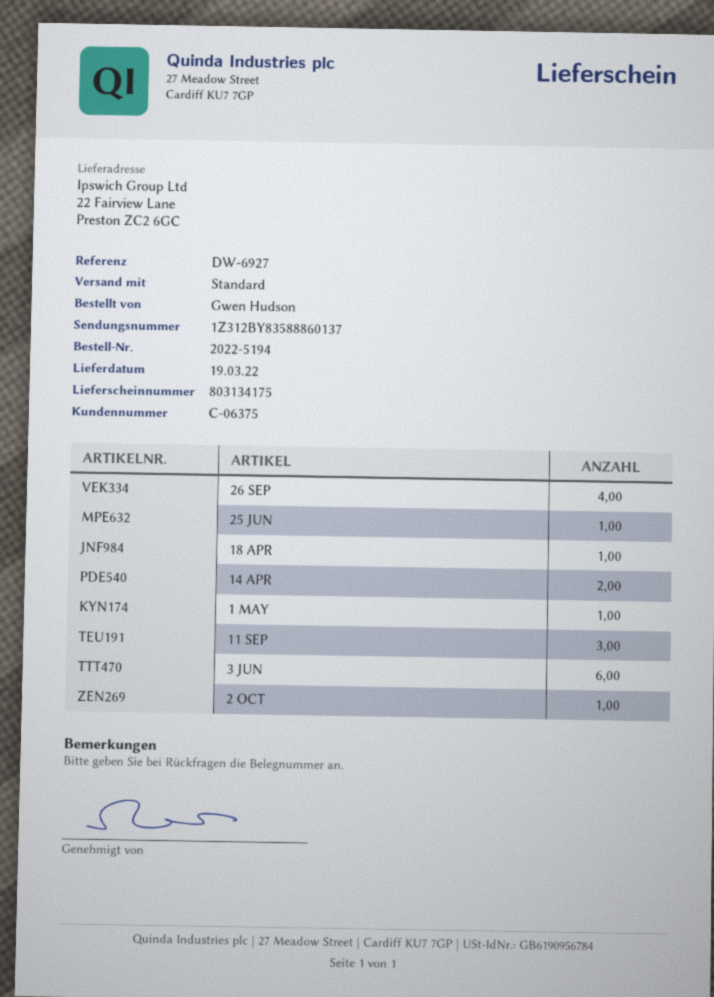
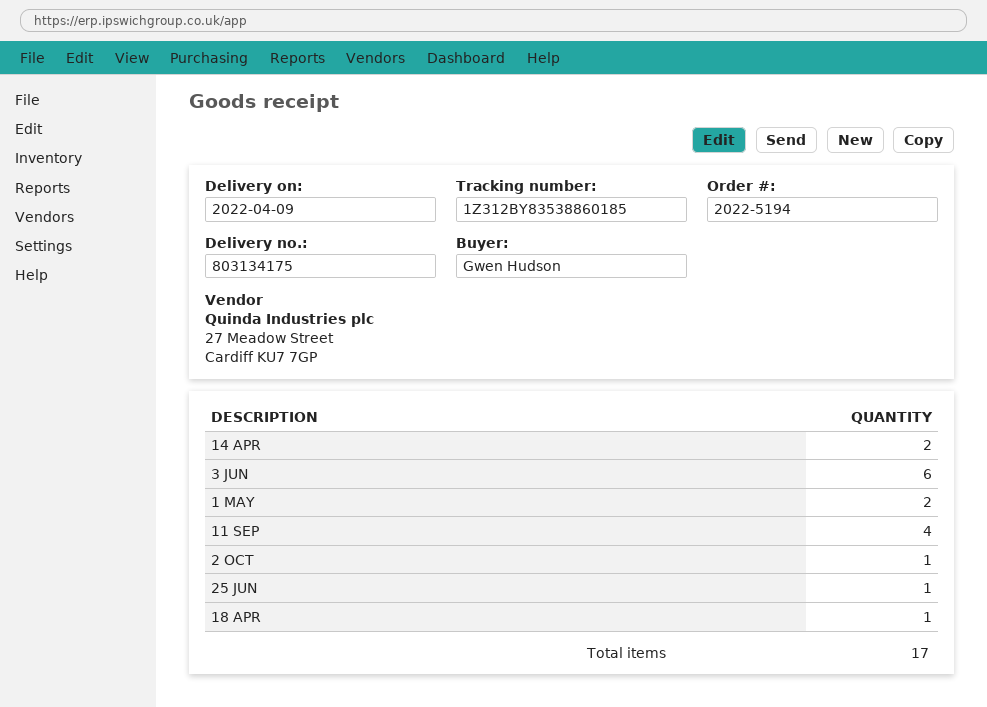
delivery date: 2022-03-19 -> 2022-04-09
tracking number: 1Z312BY83588860137 -> 1Z312BY83538860185
26 SEP: 4 -> none
1 MAY: 1 -> 2
11 SEP: 3 -> 4

